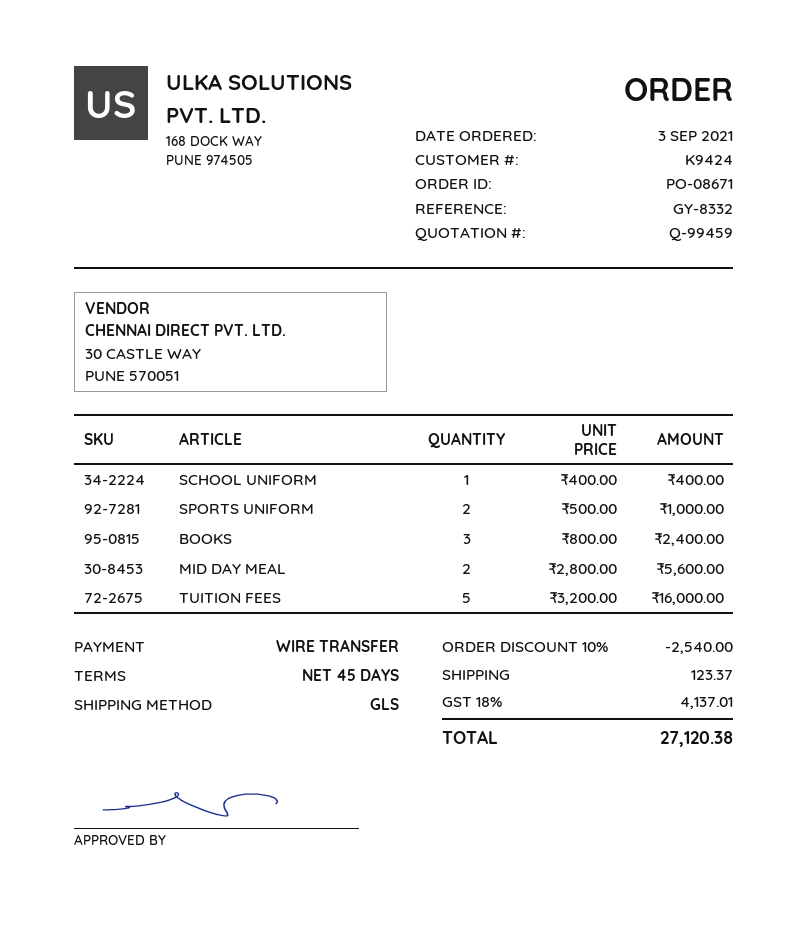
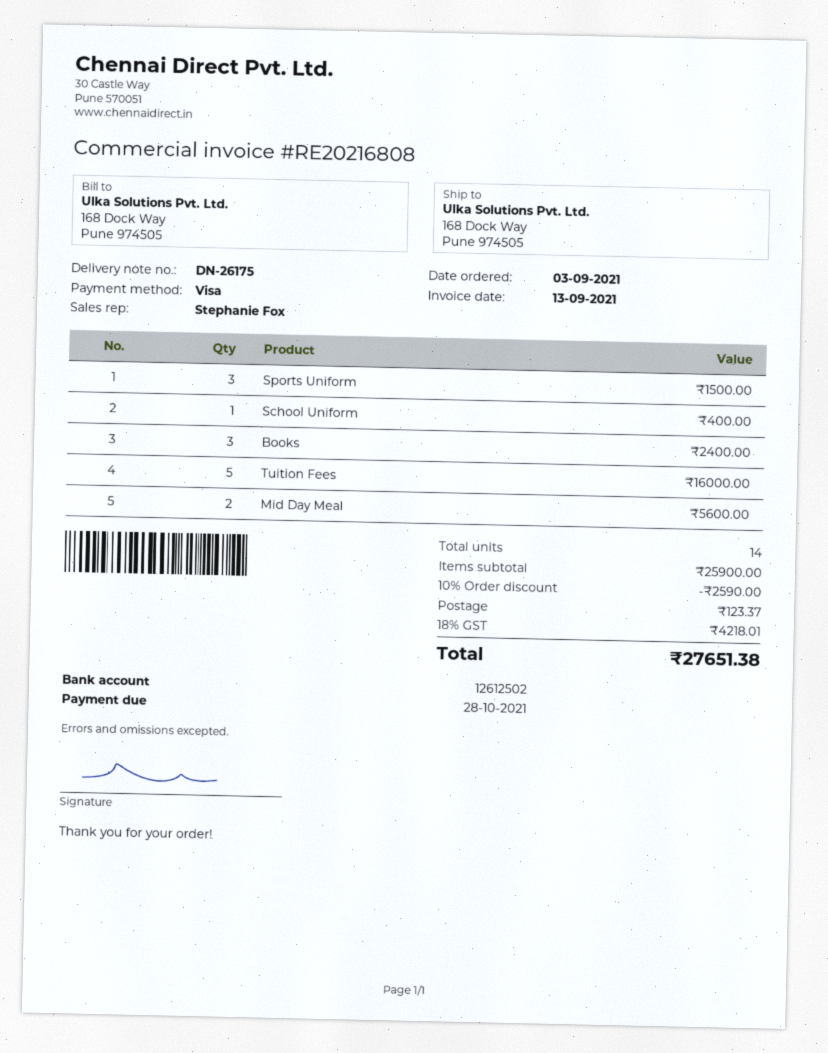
payment method: bank transfer -> Visa
SPORTS UNIFORM: 2 for 1000.00 -> 3 for 1500.00
discount: 10% = 2540.00 -> 10% = 2590.00
tax: 18% = 4137.01 -> 18% = 4218.01
total: 27120.38 -> 27651.38

